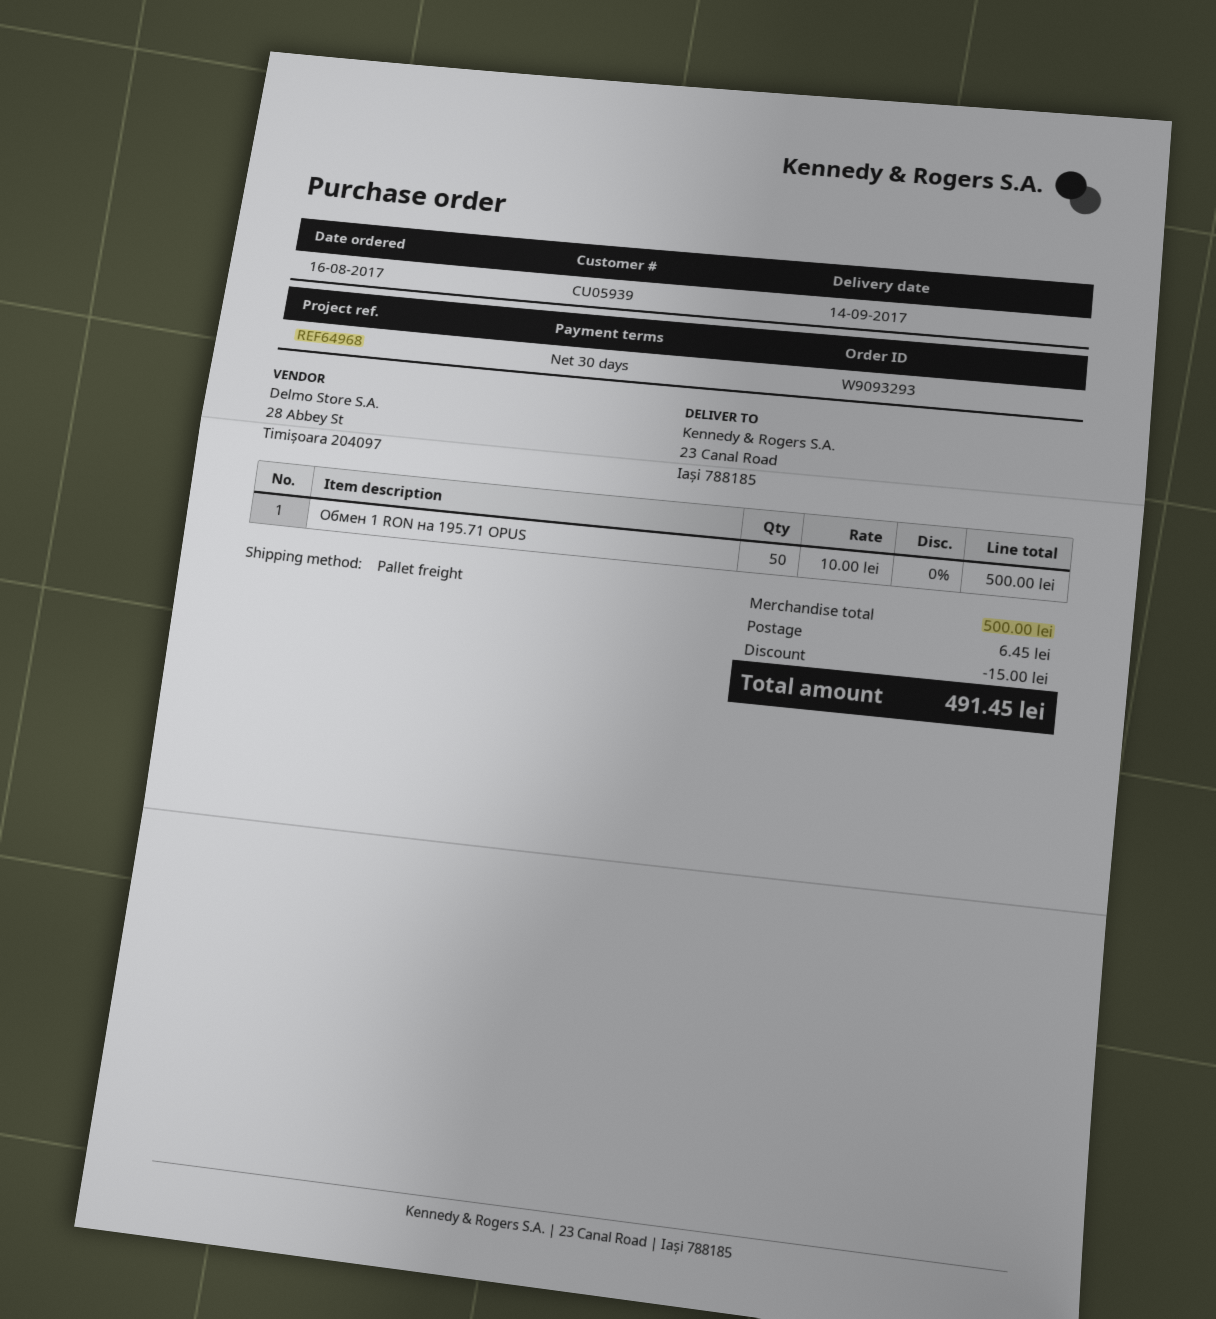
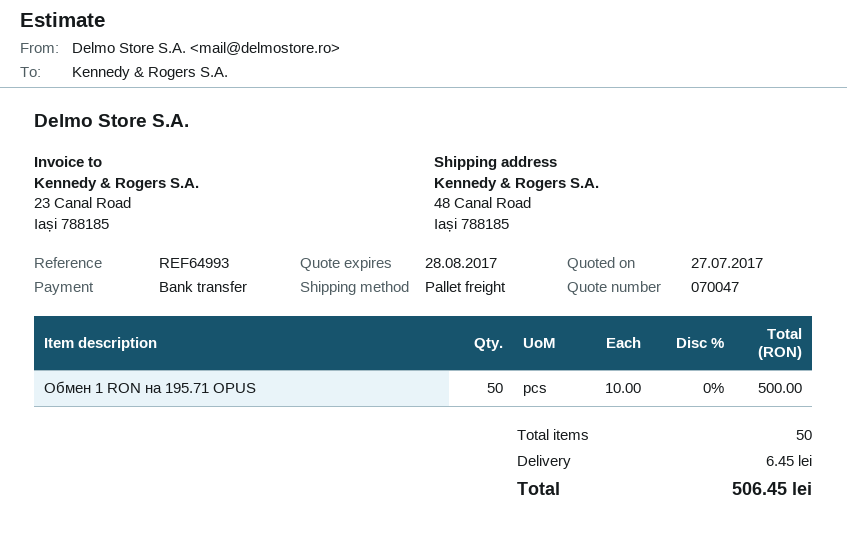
reference: REF64968 -> REF64993
ship to: 23 Canal Road, Iași 788185 -> 48 Canal Road, Iași 788185
discount: 15.00 -> none
total: 491.45 -> 506.45

